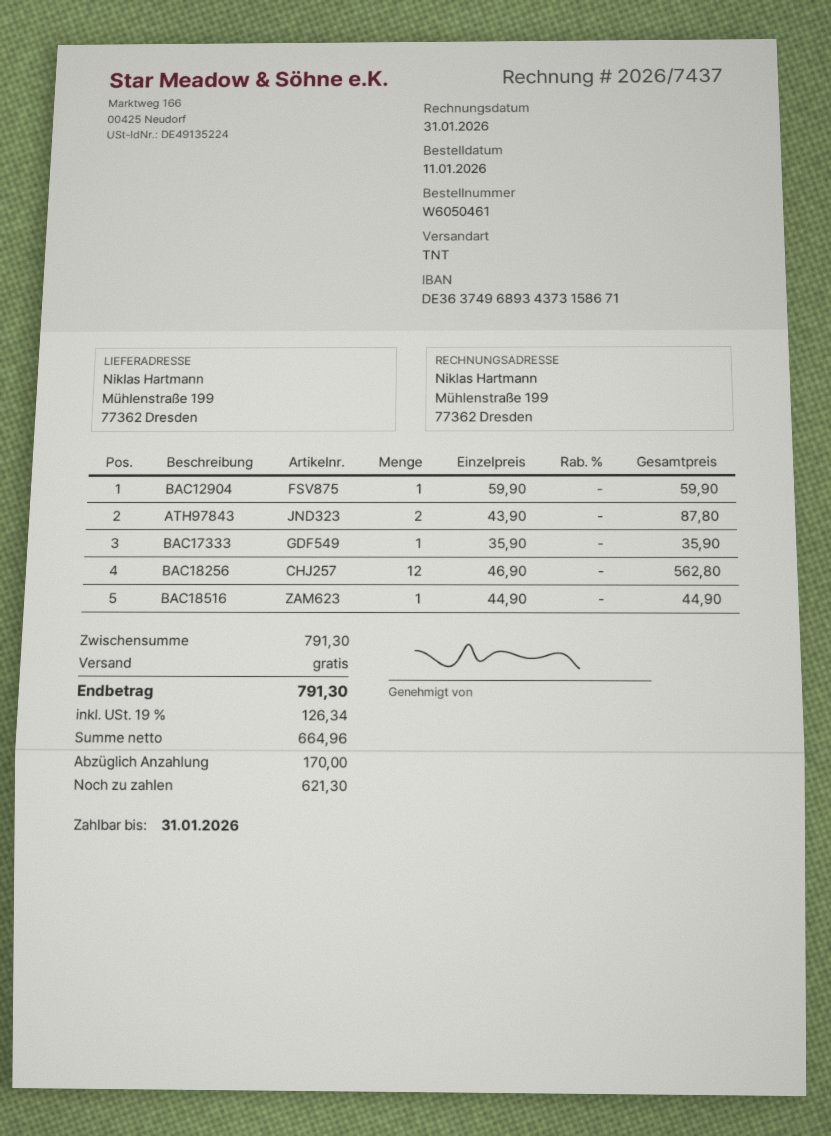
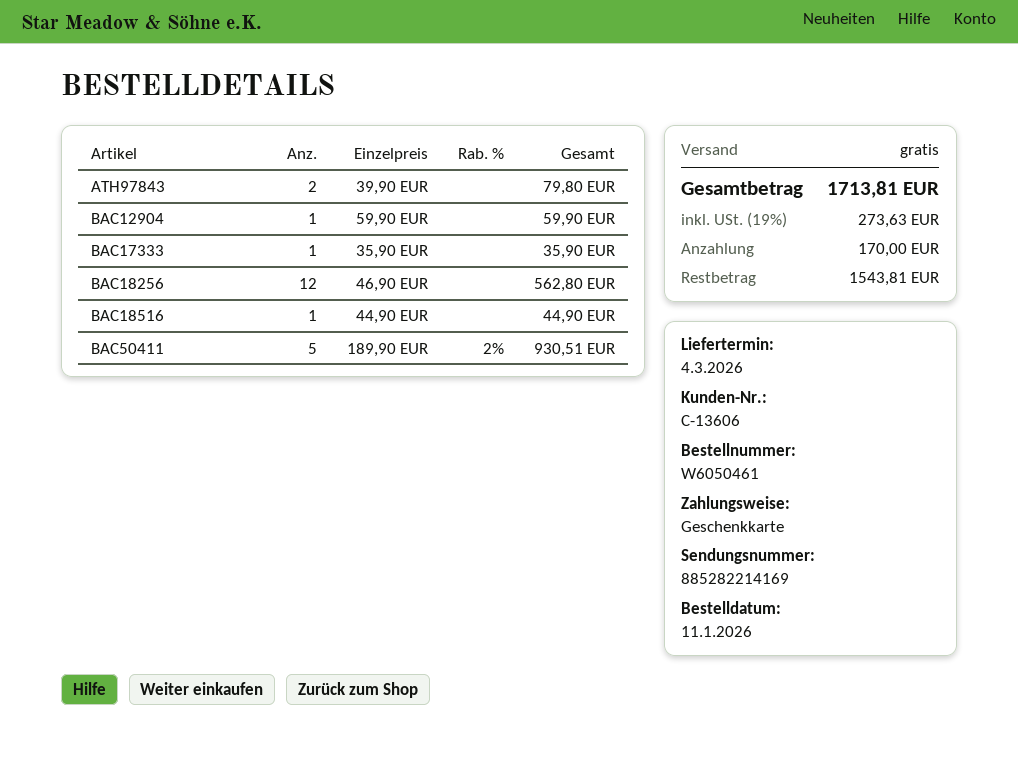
ATH97843: 2 x 43.90 = 87.80 -> 2 x 39.90 = 79.80
BAC50411: none -> 5 x 189.90 - 2% = 930.51
tax: 19% = 126.34 -> 19% = 273.63
total: 791.30 -> 1713.81
balance: 621.30 -> 1543.81

